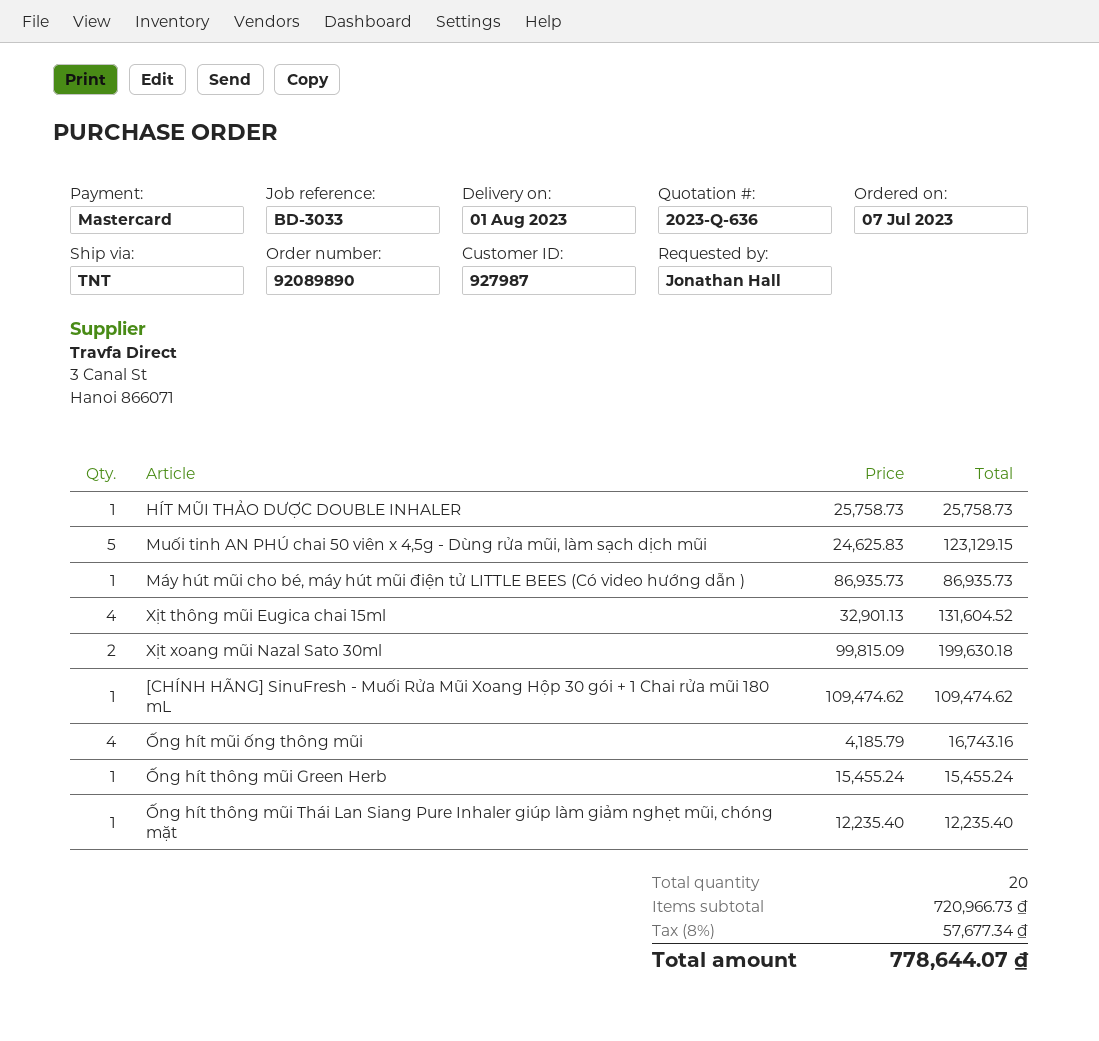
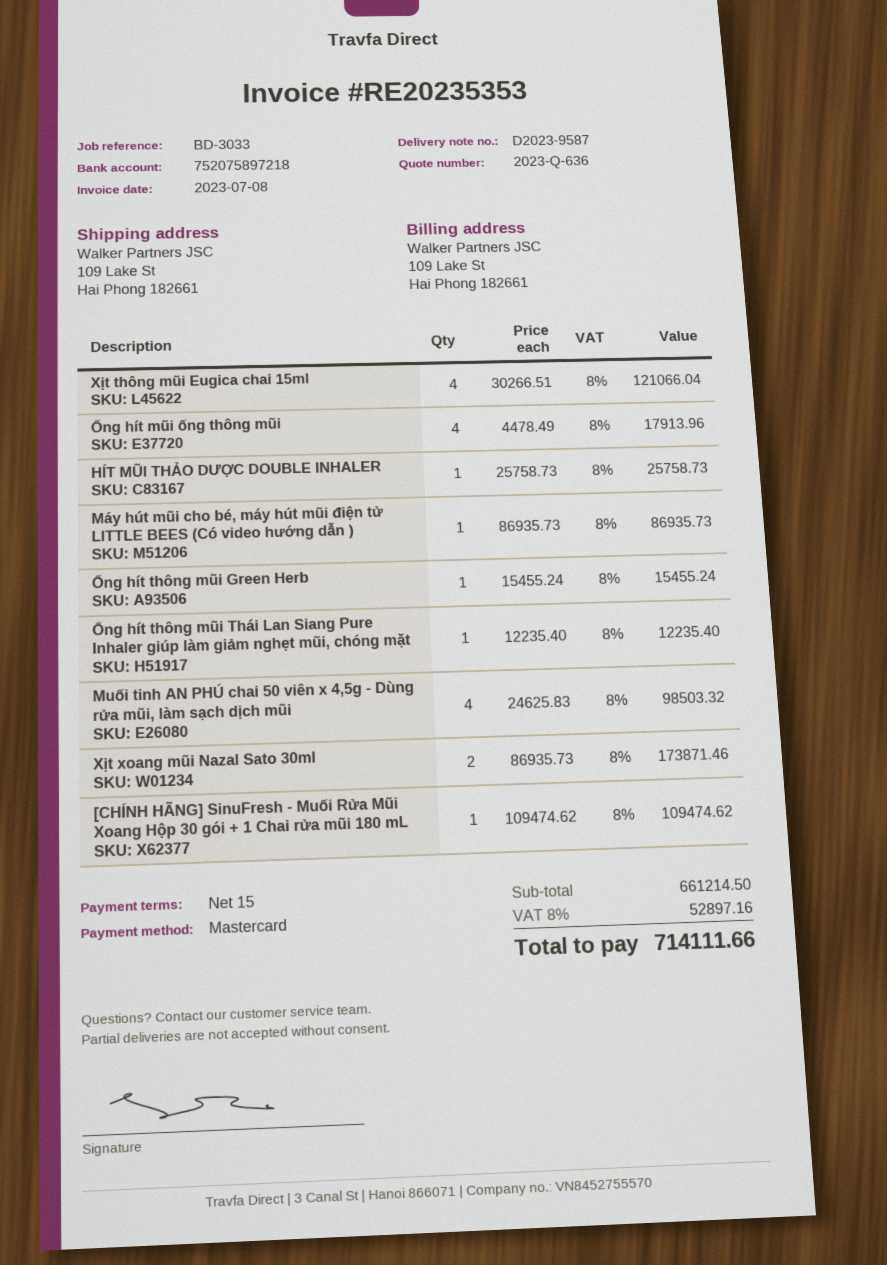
Muối tinh AN PHÚ chai 50 viên x 4,5g - Dùng rửa mũi, làm sạch dịch mũi: 5 x 24625.83 = 123129.15 -> 4 x 24625.83 = 98503.32
Xịt thông mũi Eugica chai 15ml: 4 x 32901.13 = 131604.52 -> 4 x 30266.51 = 121066.04
Xịt xoang mũi Nazal Sato 30ml: 2 x 99815.09 = 199630.18 -> 2 x 86935.73 = 173871.46
Ống hít mũi ống thông mũi: 4 x 4185.79 = 16743.16 -> 4 x 4478.49 = 17913.96
subtotal: 720966.73 -> 661214.50
tax: 8% = 57677.34 -> 8% = 52897.16
total: 778644.07 -> 714111.66

